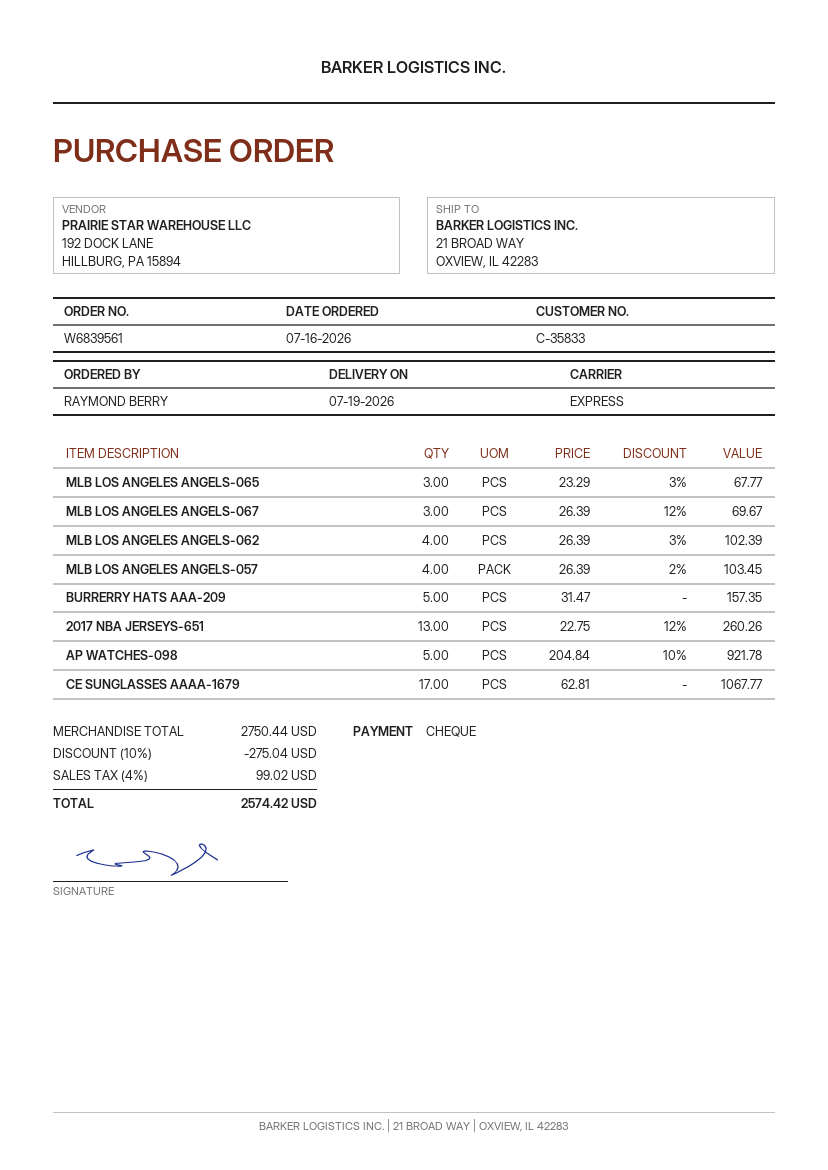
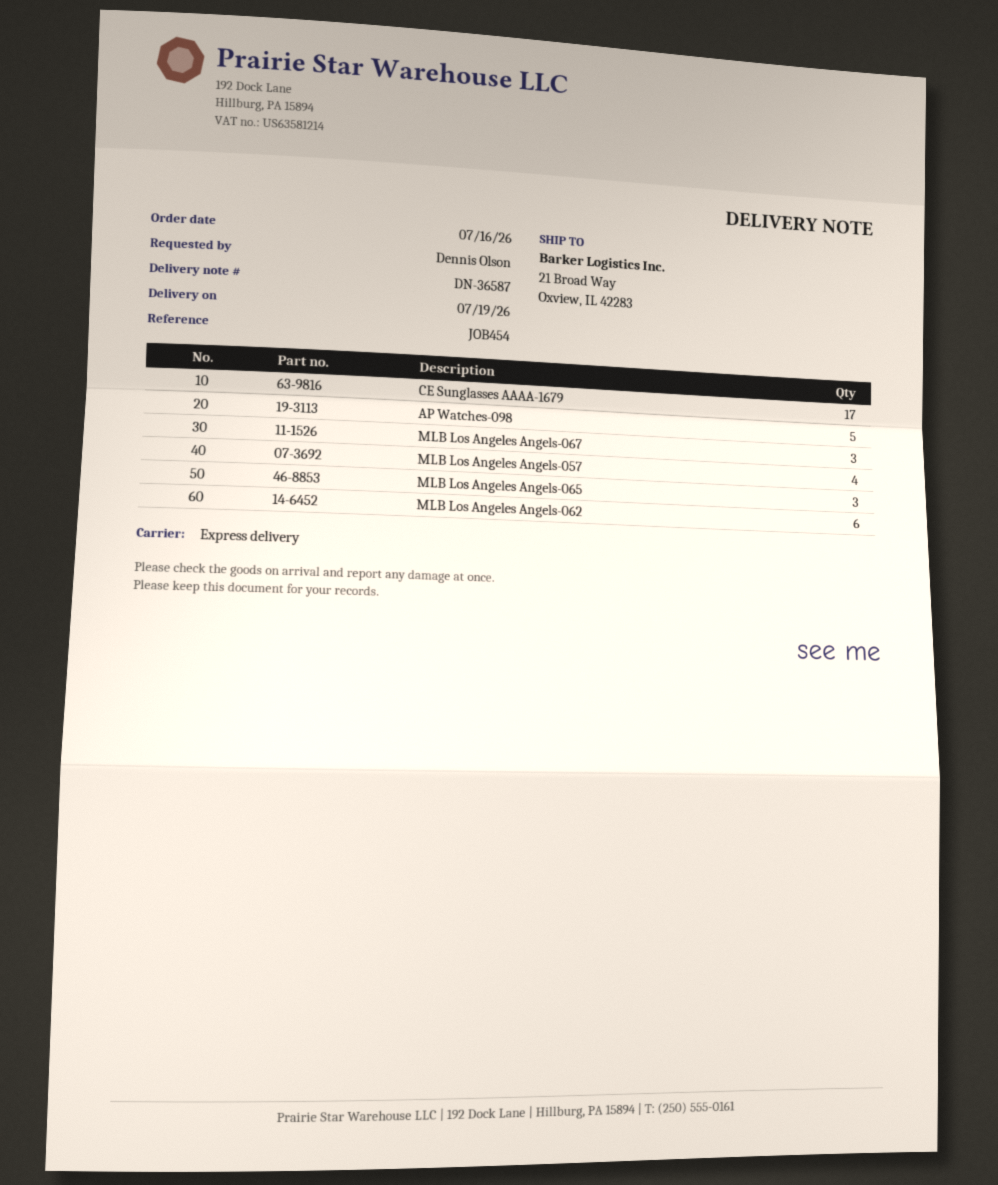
ordered by: RAYMOND BERRY -> Dennis Olson
MLB LOS ANGELES ANGELS-062: 4 -> 6
BURRERRY HATS AAA-209: 5 -> none
2017 NBA JERSEYS-651: 13 -> none

